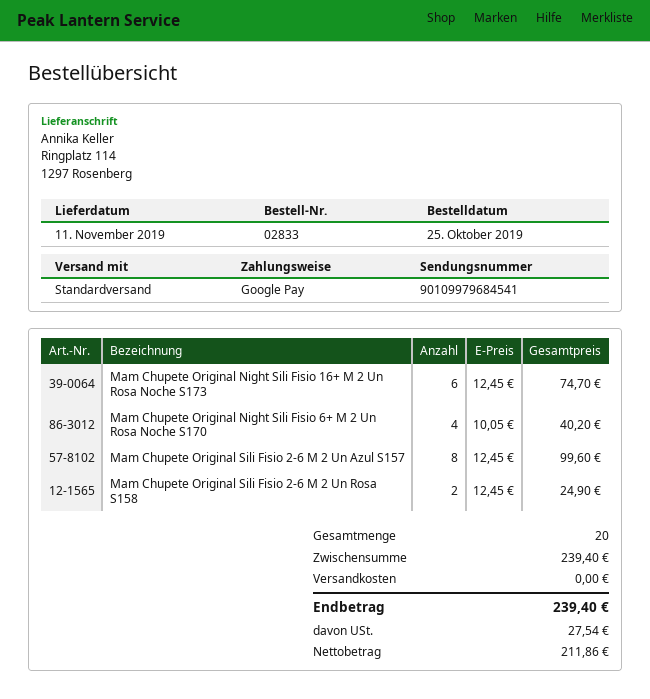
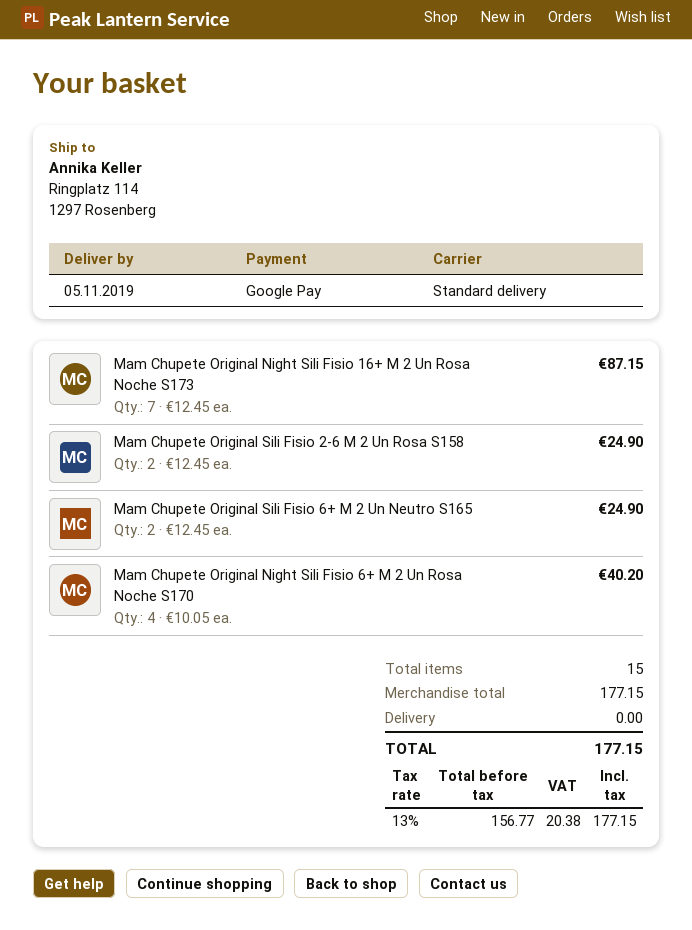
delivery date: 2019-11-11 -> 2019-11-05
Mam Chupete Original Night Sili Fisio 16+ M 2 Un Rosa Noche S173: 6 x 12.45 = 74.70 -> 7 x 12.45 = 87.15
Mam Chupete Original Sili Fisio 2-6 M 2 Un Azul S157: 8 x 12.45 = 99.60 -> none
Mam Chupete Original Sili Fisio 6+ M 2 Un Neutro S165: none -> 2 x 12.45 = 24.90
total quantity: 20 -> 15
subtotal: 239.40 -> 177.15
net: 211.86 -> 156.77
tax: 27.54 -> 20.38
total: 239.40 -> 177.15

